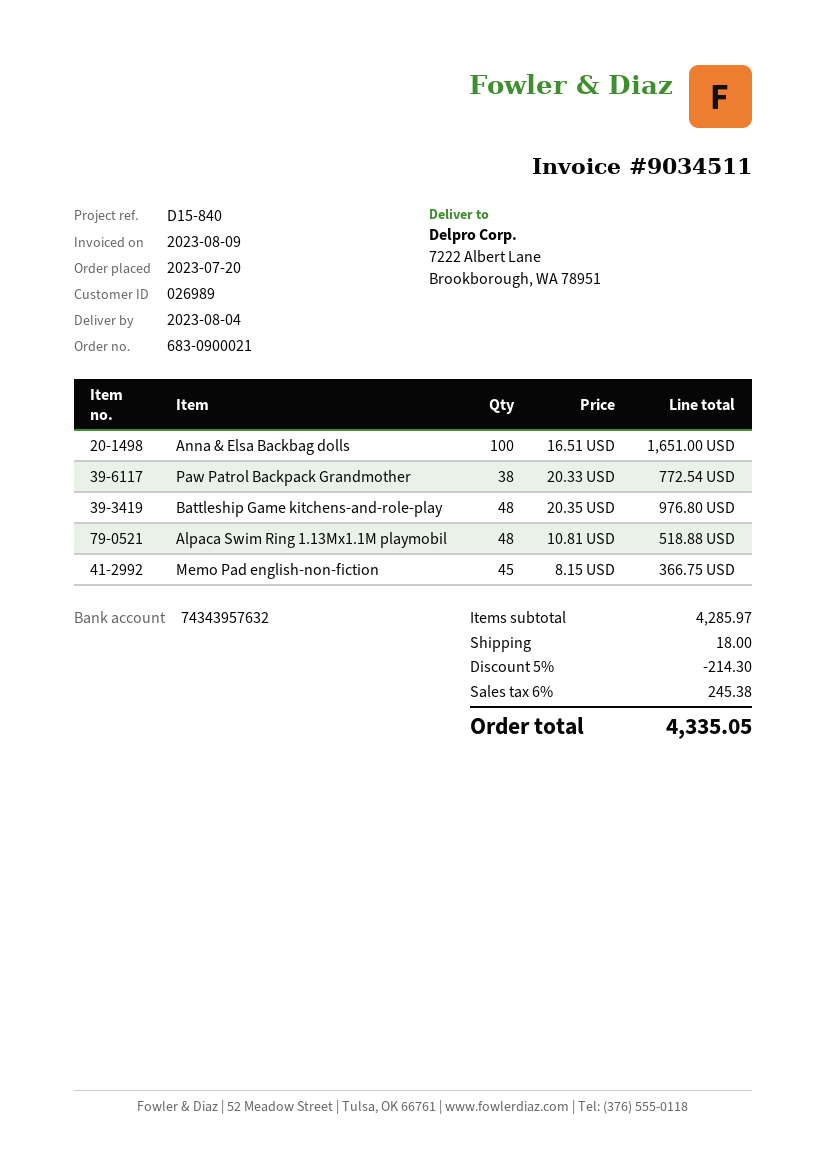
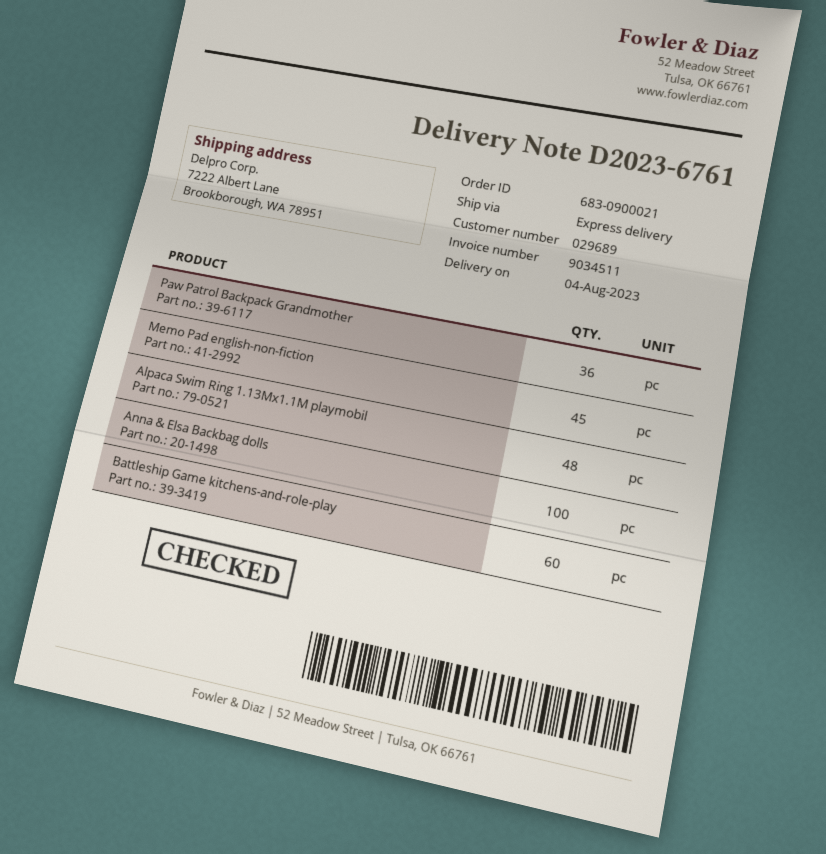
customer number: 026989 -> 029689
Paw Patrol Backpack Grandmother: 38 -> 36
Battleship Game kitchens-and-role-play: 48 -> 60

